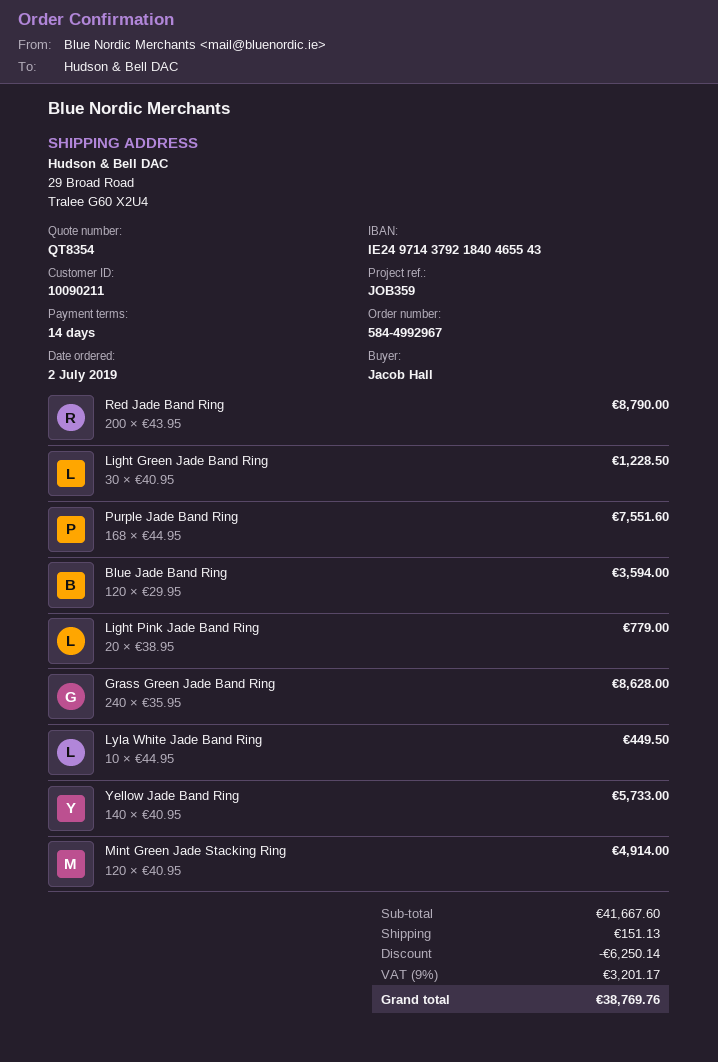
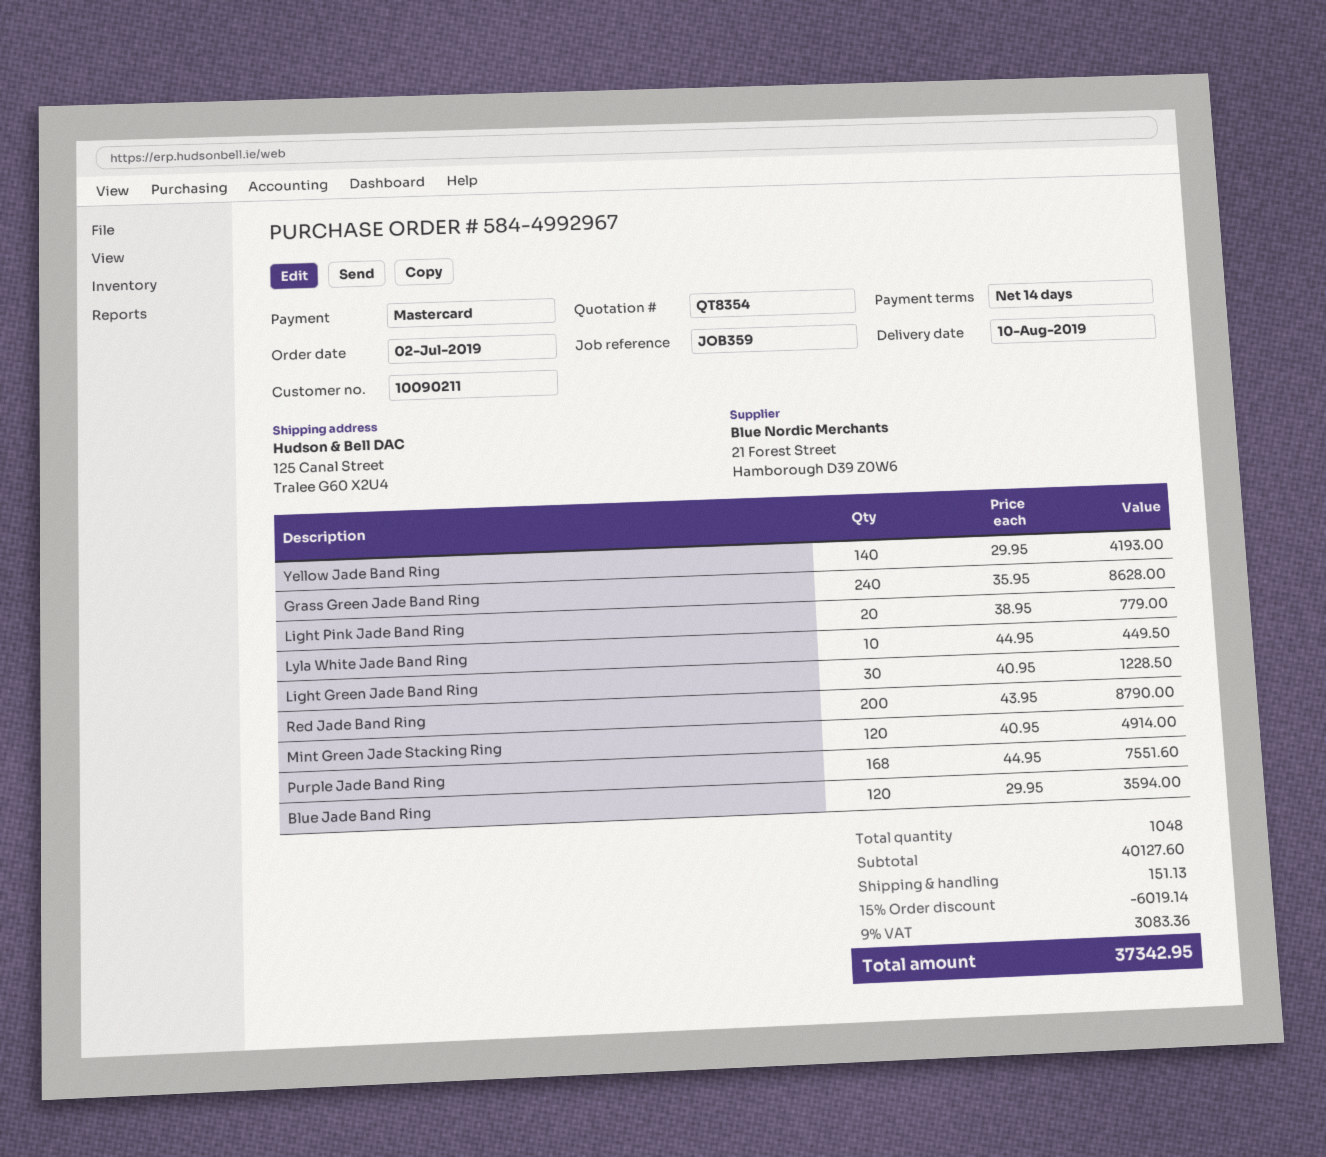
ship to: 29 Broad Road, Tralee G60 X2U4 -> 125 Canal Street, Tralee G60 X2U4
Yellow Jade Band Ring: 140 x 40.95 = 5733.00 -> 140 x 29.95 = 4193.00
subtotal: 41667.60 -> 40127.60
discount: 6250.14 -> 6019.14
tax: 9% = 3201.17 -> 9% = 3083.36
total: 38769.76 -> 37342.95

